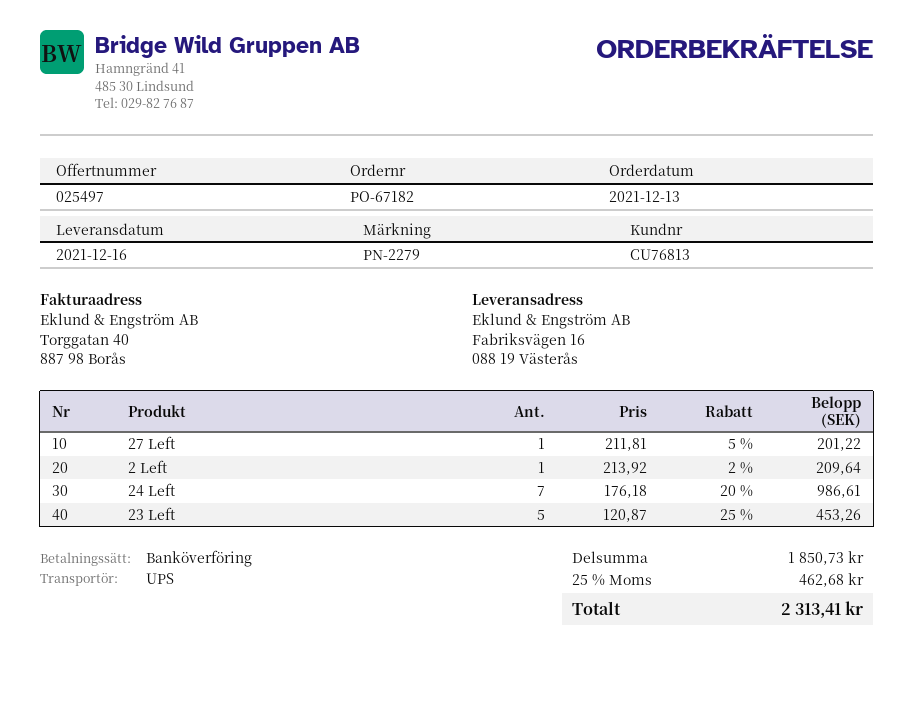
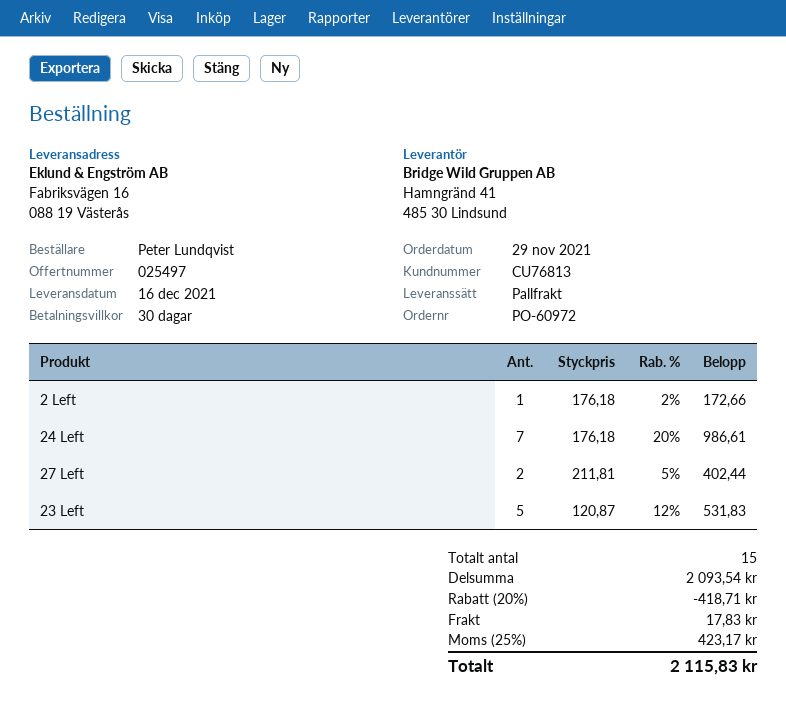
order number: PO-67182 -> PO-60972
order date: 2021-12-13 -> 2021-11-29
shipping method: UPS -> pallet freight
27 Left: 1 x 211.81 - 5% = 201.22 -> 2 x 211.81 - 5% = 402.44
2 Left: 1 x 213.92 - 2% = 209.64 -> 1 x 176.18 - 2% = 172.66
23 Left: 5 x 120.87 - 25% = 453.26 -> 5 x 120.87 - 12% = 531.83
subtotal: 1850.73 -> 2093.54
discount: none -> 20% = 418.71
shipping: none -> 17.83
tax: 25% = 462.68 -> 25% = 423.17
total: 2313.41 -> 2115.83

